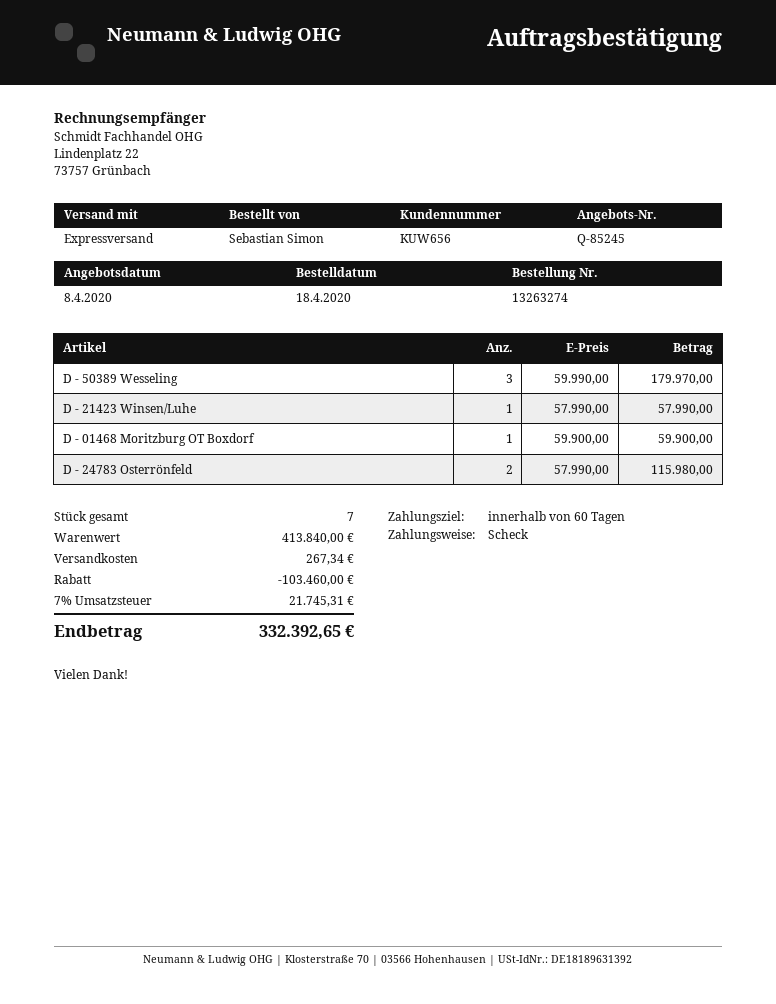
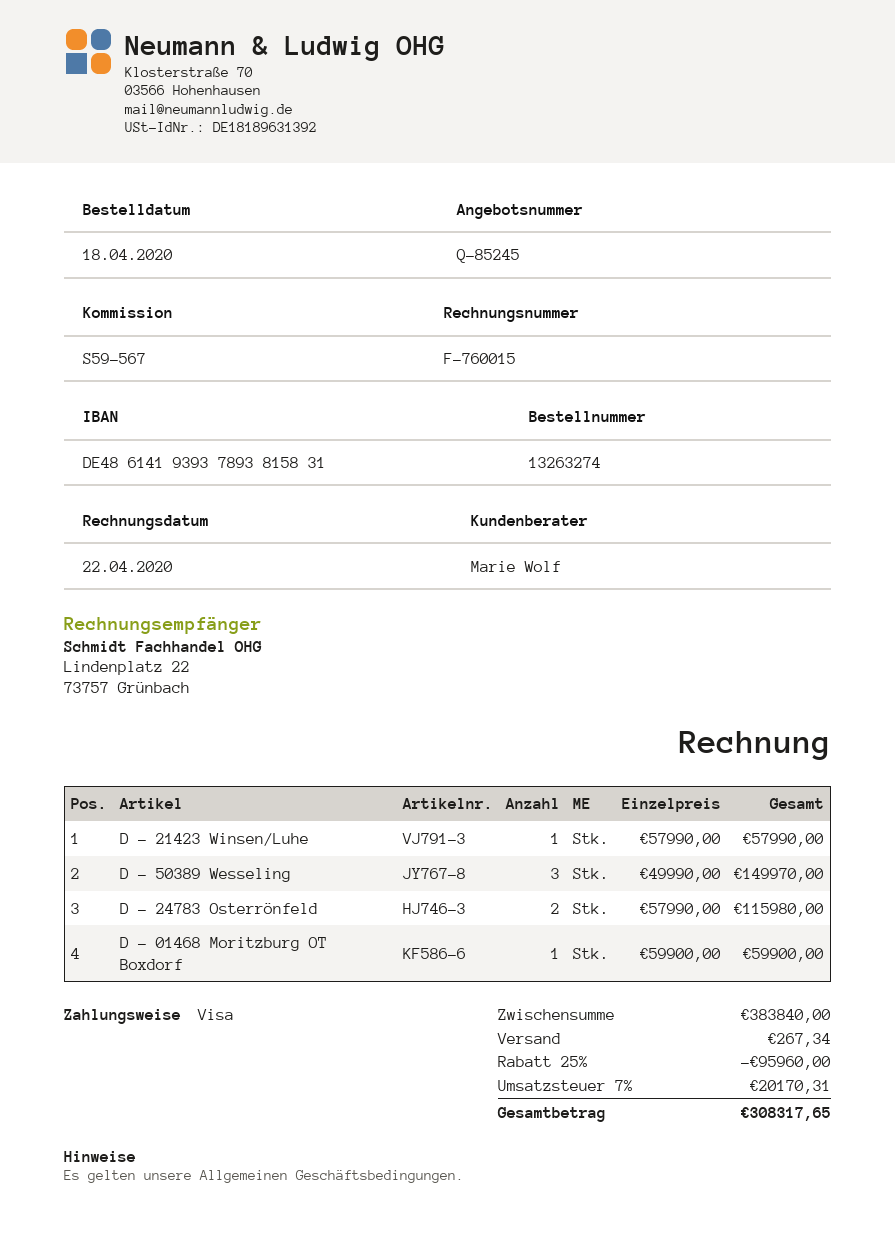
payment method: cheque -> Visa
D - 50389 Wesseling: 3 x 59990.00 = 179970.00 -> 3 x 49990.00 = 149970.00
subtotal: 413840.00 -> 383840.00
discount: 103460.00 -> 95960.00
tax: 7% = 21745.31 -> 7% = 20170.31
total: 332392.65 -> 308317.65

